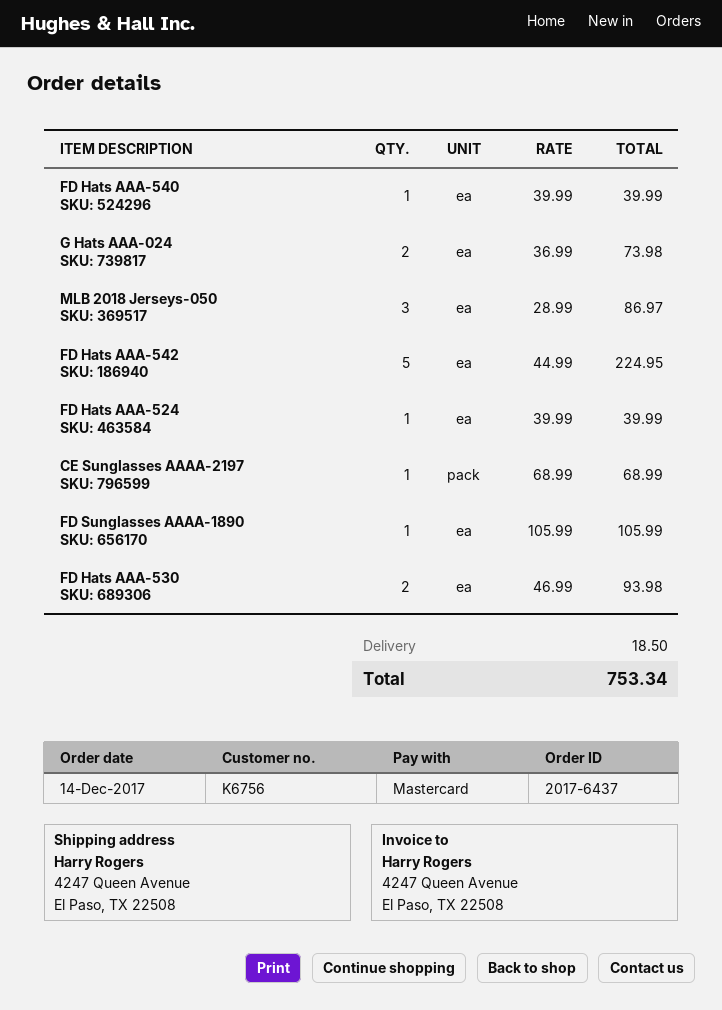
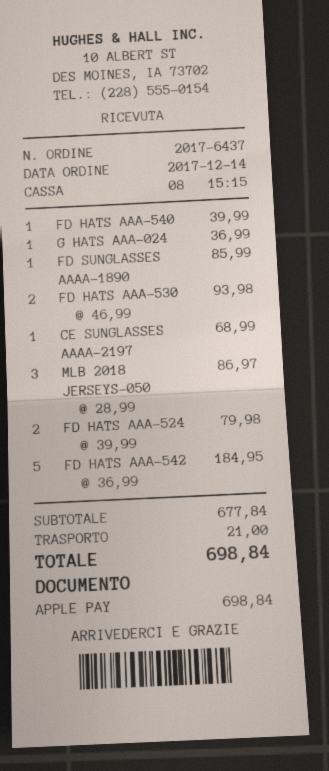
payment method: Mastercard -> Apple Pay
G Hats AAA-024: 2 x 36.99 = 73.98 -> 1 x 36.99 = 36.99
FD Hats AAA-542: 5 x 44.99 = 224.95 -> 5 x 36.99 = 184.95
FD Hats AAA-524: 1 x 39.99 = 39.99 -> 2 x 39.99 = 79.98
FD Sunglasses AAAA-1890: 1 x 105.99 = 105.99 -> 1 x 85.99 = 85.99
shipping: 18.50 -> 21.00
total: 753.34 -> 698.84

